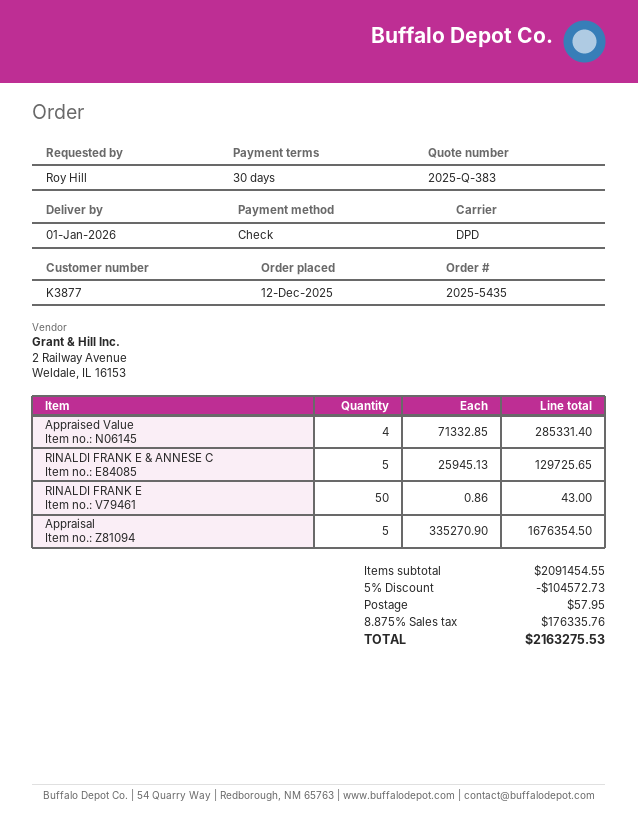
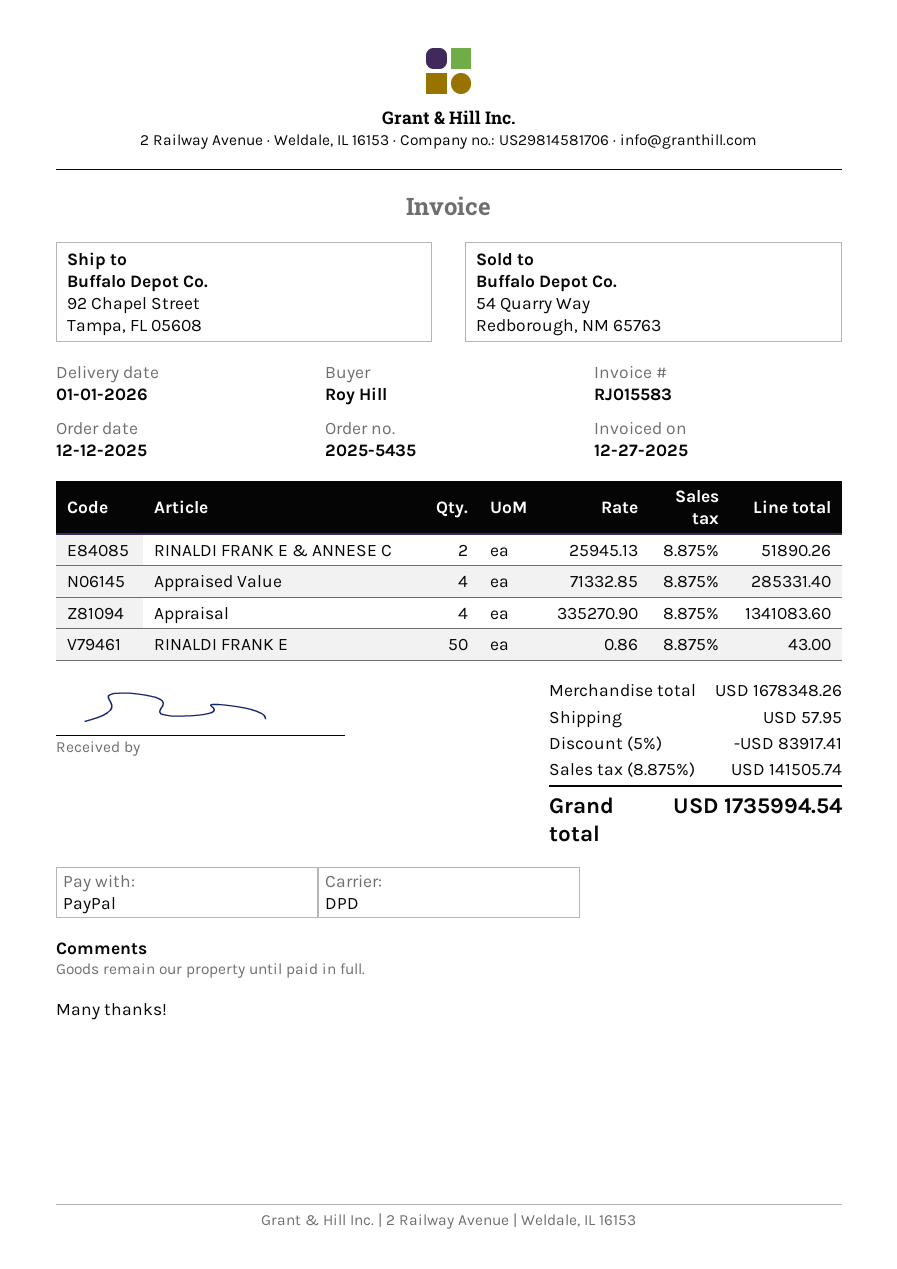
payment method: cheque -> PayPal
RINALDI FRANK E & ANNESE C: 5 x 25945.13 = 129725.65 -> 2 x 25945.13 = 51890.26
Appraisal: 5 x 335270.90 = 1676354.50 -> 4 x 335270.90 = 1341083.60
subtotal: 2091454.55 -> 1678348.26
discount: 5% = 104572.73 -> 5% = 83917.41
tax: 8.875% = 176335.76 -> 8.875% = 141505.74
total: 2163275.53 -> 1735994.54

